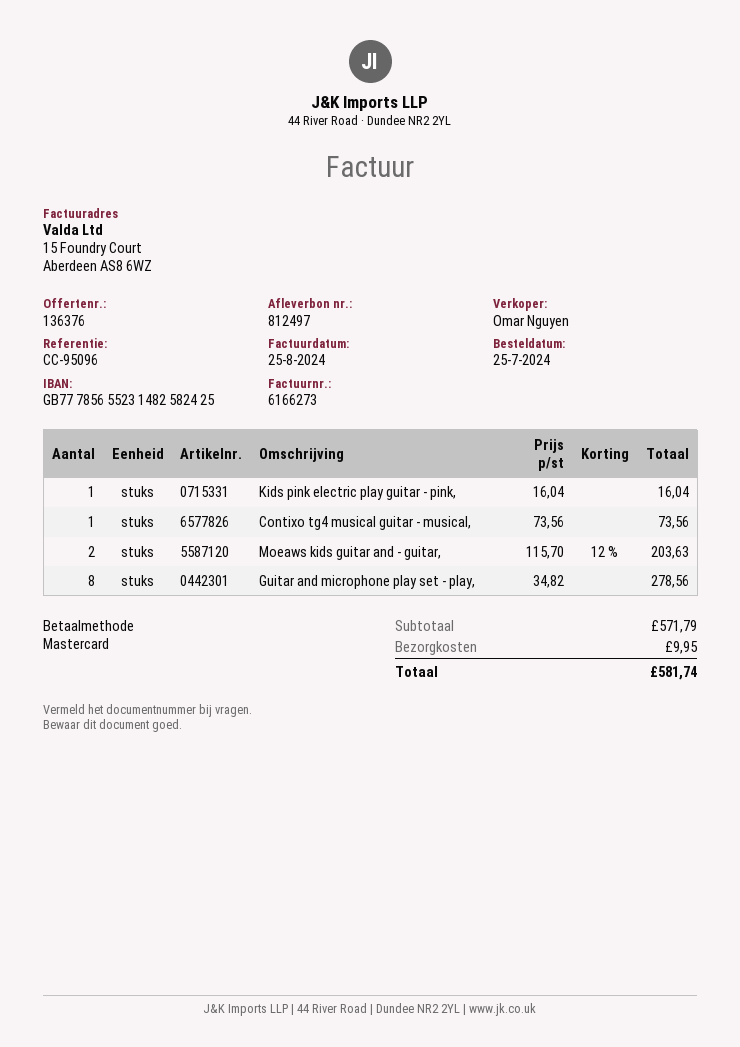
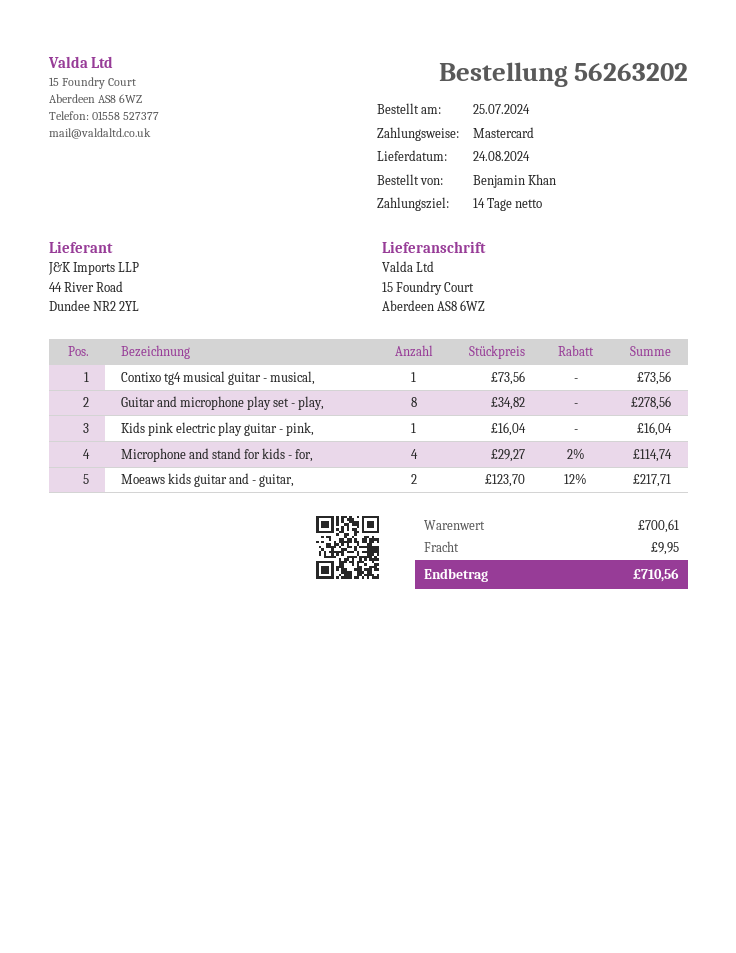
Moeaws kids guitar and - guitar,: 2 x 115.70 - 12% = 203.63 -> 2 x 123.70 - 12% = 217.71
Microphone and stand for kids - for,: none -> 4 x 29.27 - 2% = 114.74
subtotal: 571.79 -> 700.61
total: 581.74 -> 710.56

